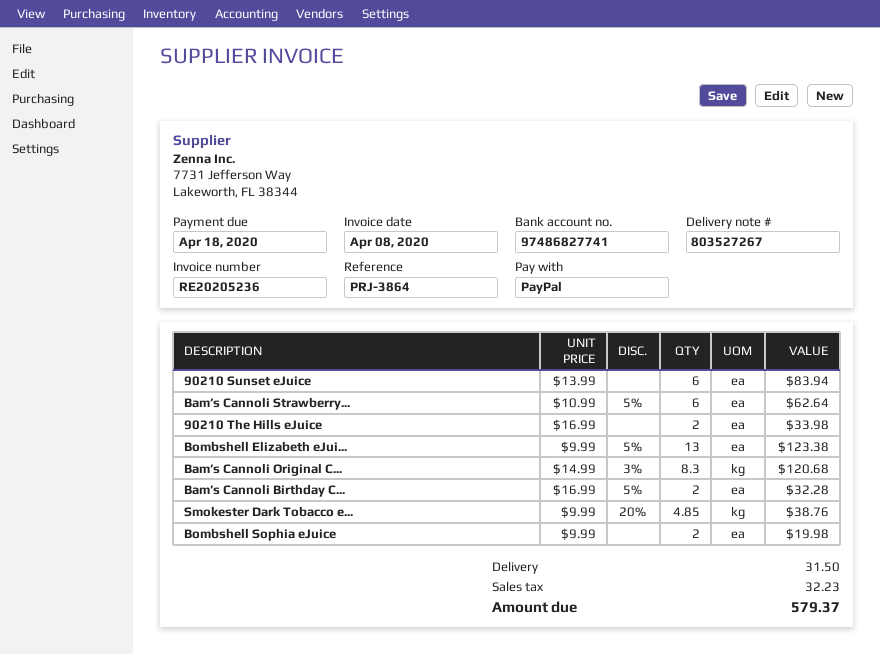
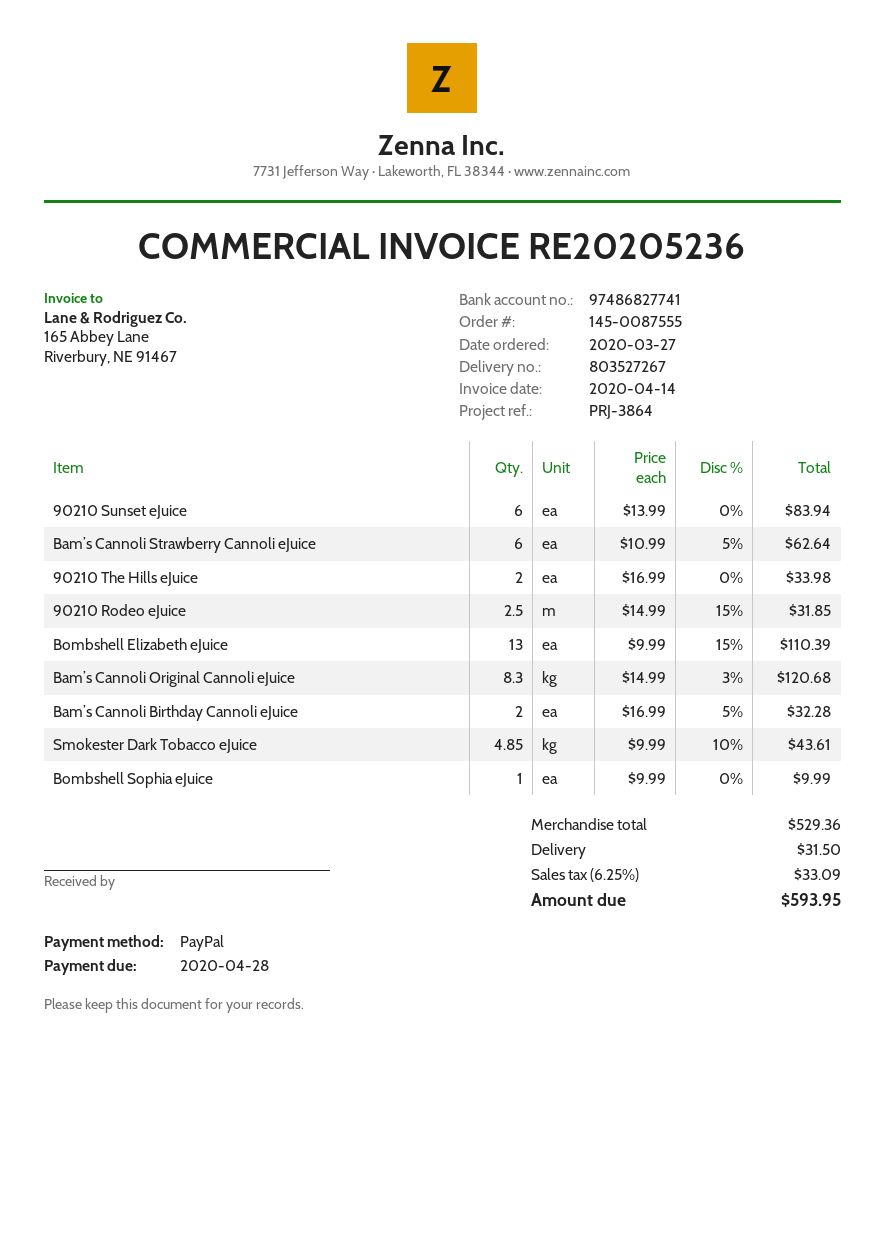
invoice date: 2020-04-08 -> 2020-04-14
due date: 2020-04-18 -> 2020-04-28
Bombshell Elizabeth eJui...: 13 x 9.99 - 5% = 123.38 -> 13 x 9.99 - 15% = 110.39
Smokester Dark Tobacco e...: 4.85 x 9.99 - 20% = 38.76 -> 4.85 x 9.99 - 10% = 43.61
Bombshell Sophia eJuice: 2 x 9.99 = 19.98 -> 1 x 9.99 = 9.99
90210 Rodeo eJuice: none -> 2.5 x 14.99 - 15% = 31.85
tax: 32.23 -> 33.09
total: 579.37 -> 593.95

